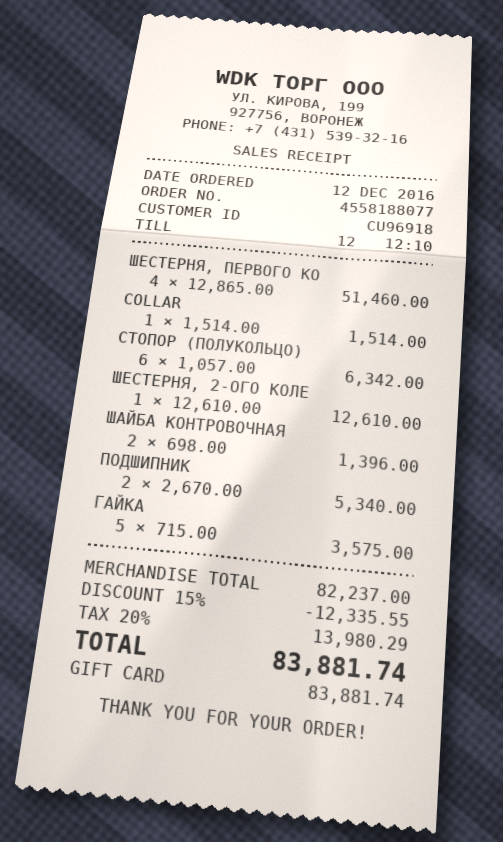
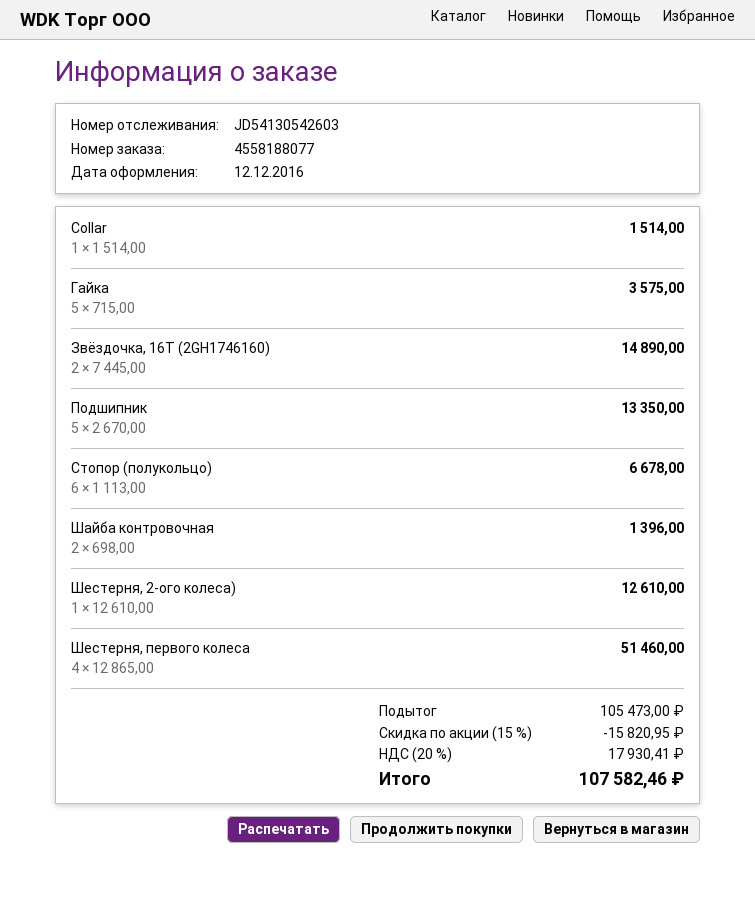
СТОПОР (ПОЛУКОЛЬЦО): 6 x 1057.00 = 6342.00 -> 6 x 1113.00 = 6678.00
ПОДШИПНИК: 2 x 2670.00 = 5340.00 -> 5 x 2670.00 = 13350.00
Звёздочка, 16T (2GH1746160): none -> 2 x 7445.00 = 14890.00
subtotal: 82237.00 -> 105473.00
discount: 15% = 12335.55 -> 15% = 15820.95
tax: 20% = 13980.29 -> 20% = 17930.41
total: 83881.74 -> 107582.46

